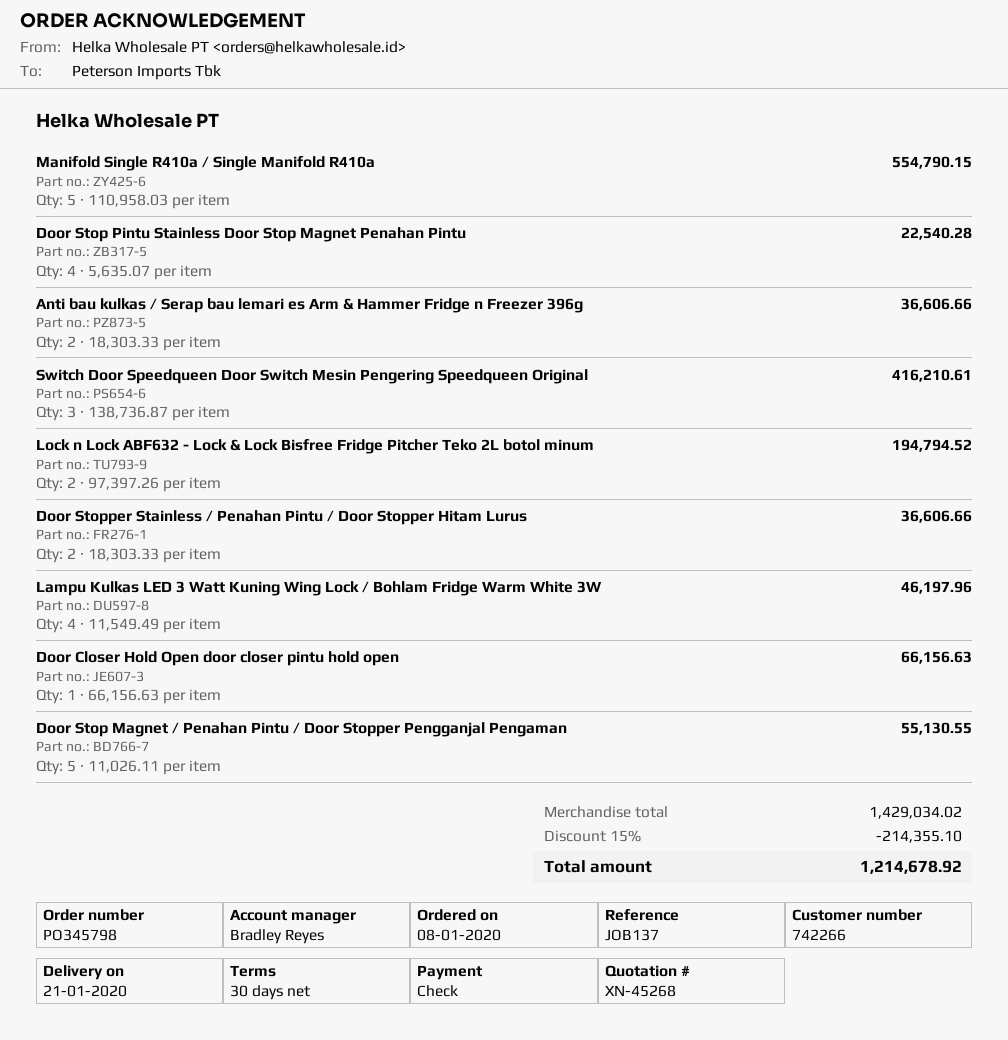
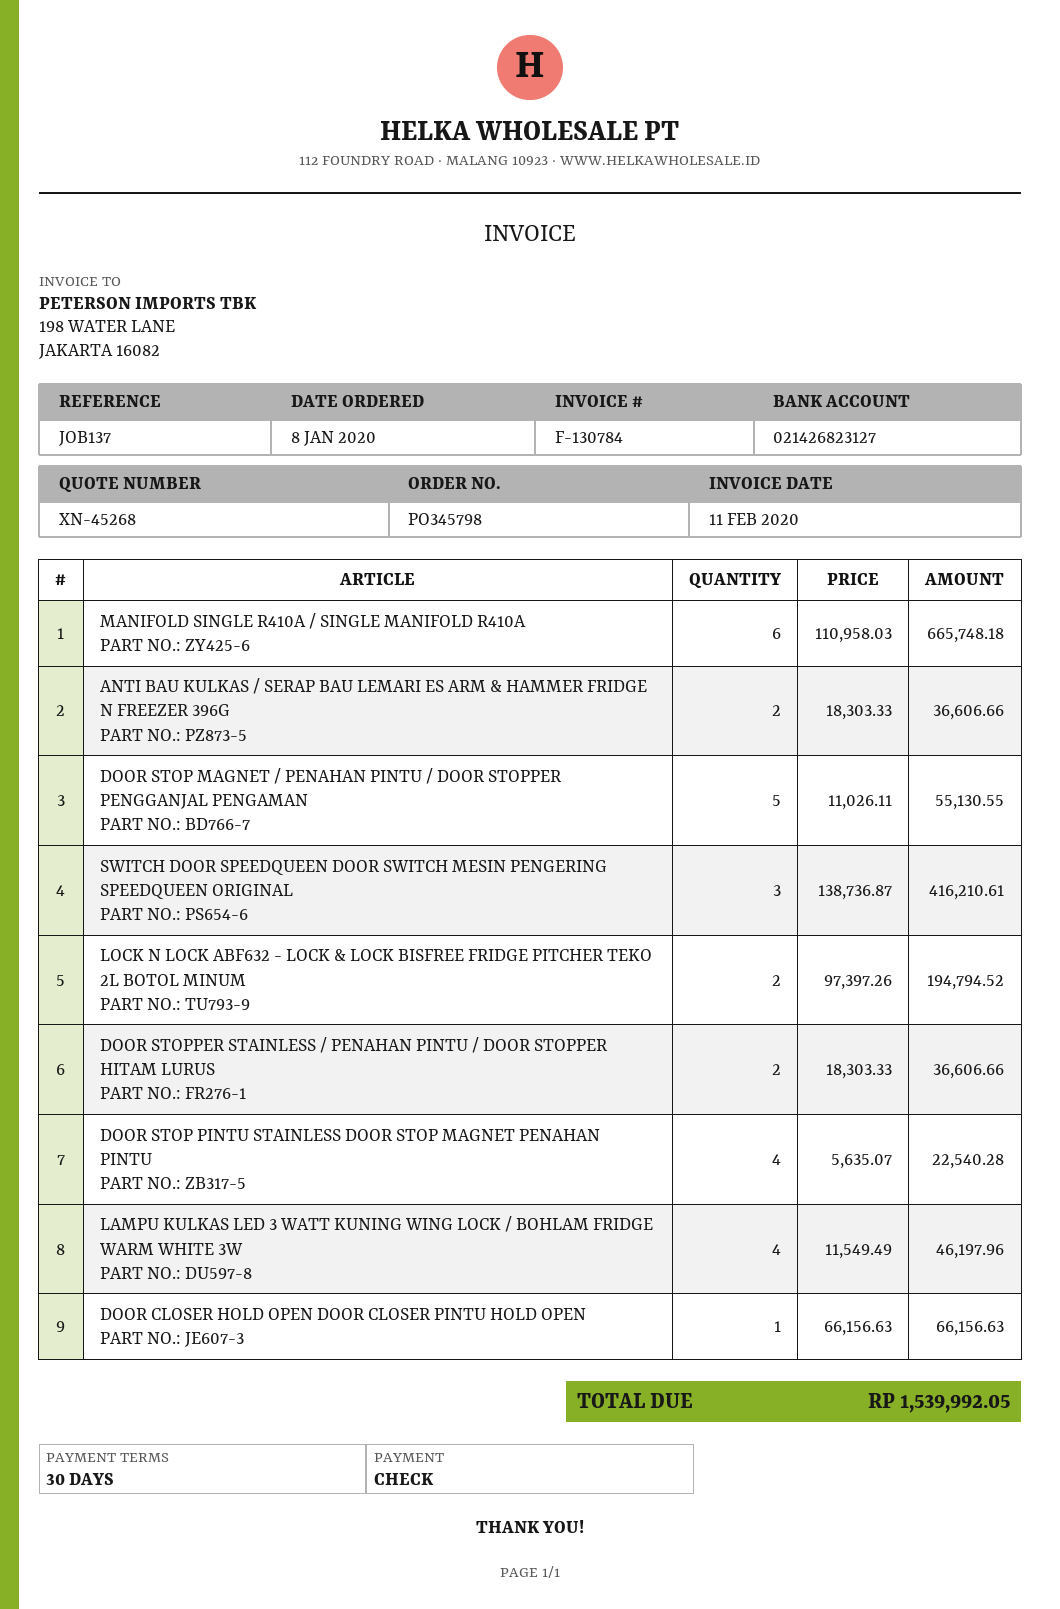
Manifold Single R410a / Single Manifold R410a: 5 x 110958.03 = 554790.15 -> 6 x 110958.03 = 665748.18
discount: 15% = 214355.10 -> none
total: 1214678.92 -> 1539992.05

